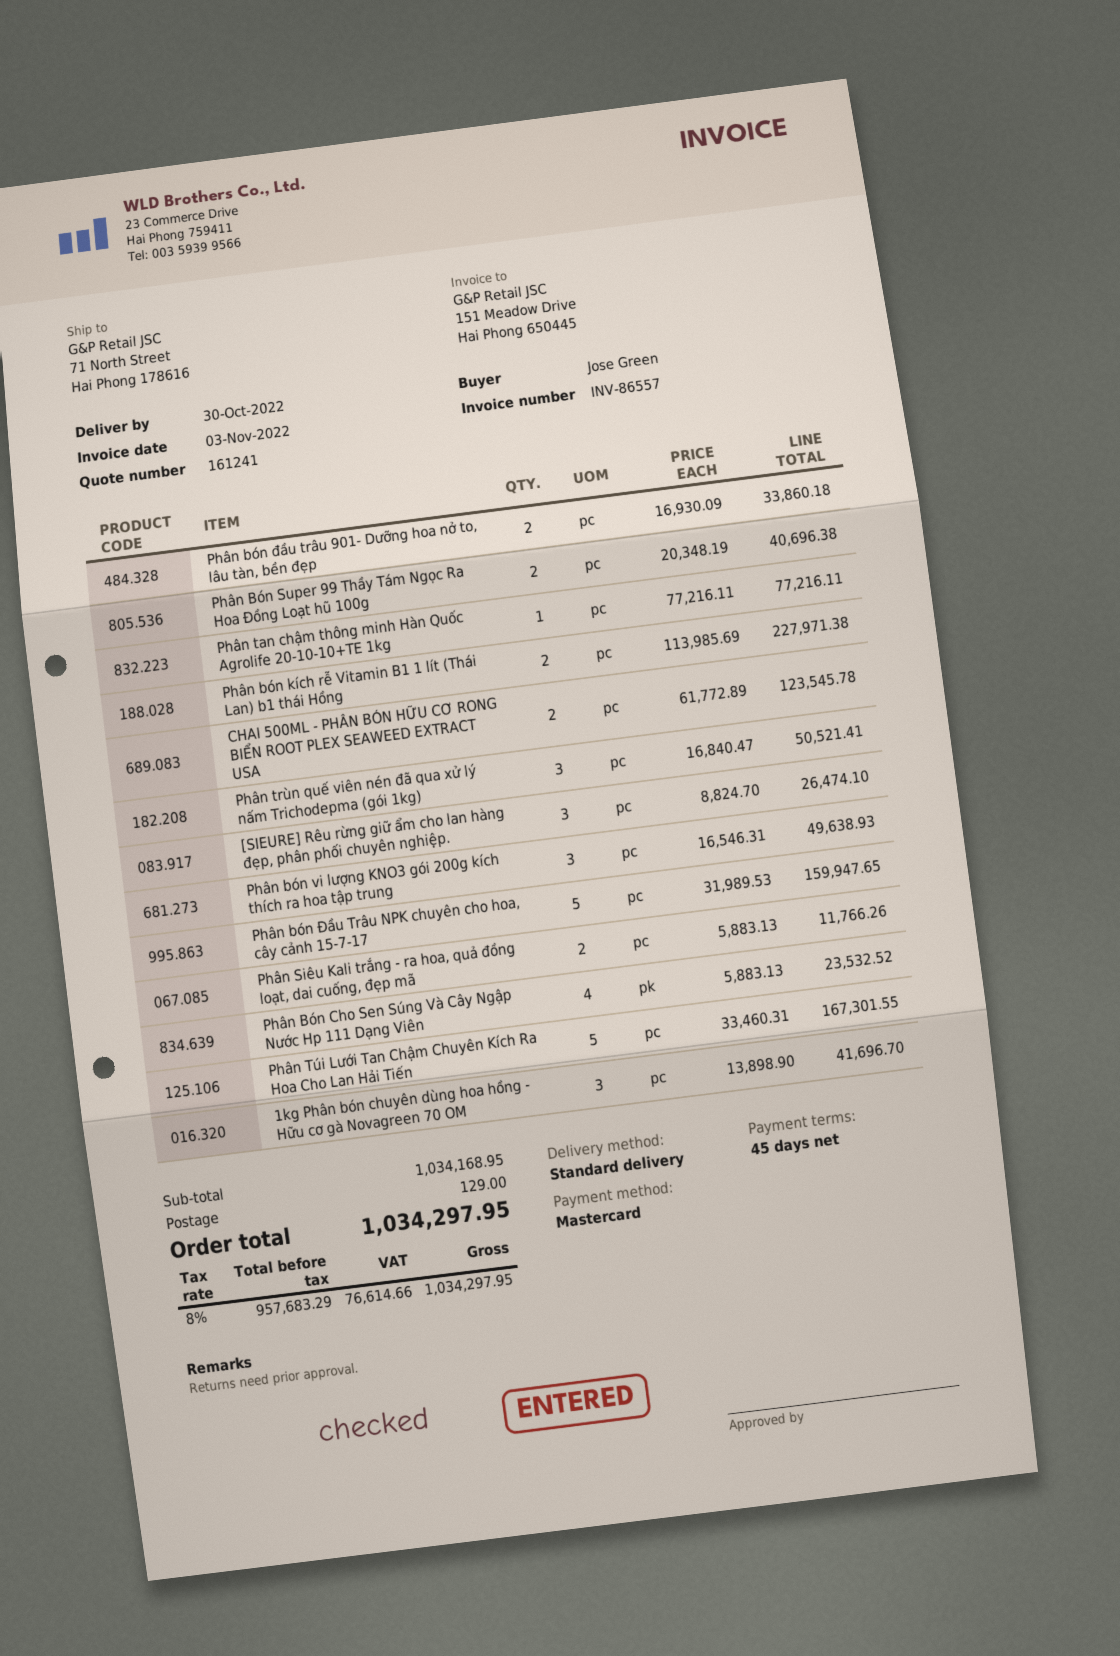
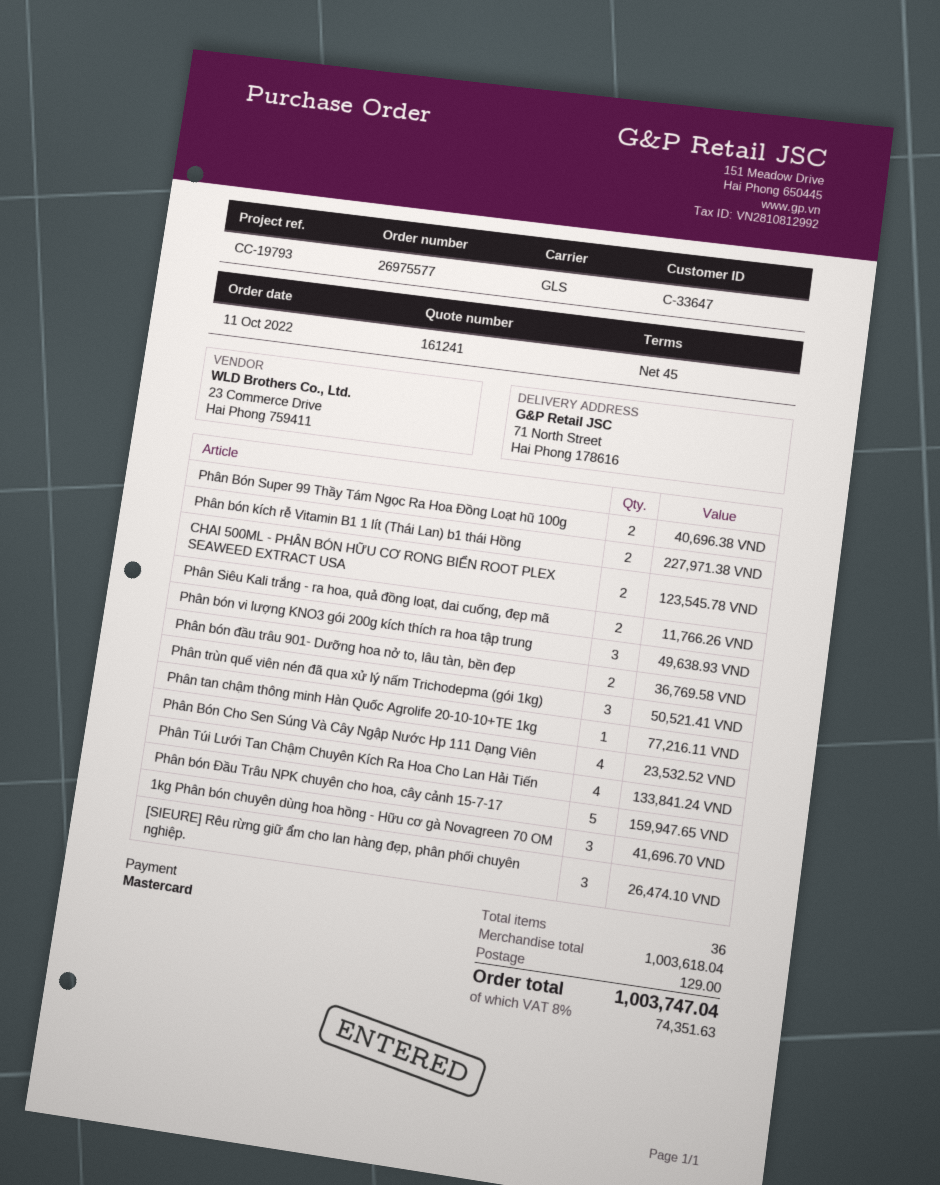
shipping method: standard -> GLS
Phân bón đầu trâu 901- Dưỡng hoa nở to, lâu tàn, bền đẹp: 2 for 33860.18 -> 2 for 36769.58
Phân Túi Lưới Tan Chậm Chuyên Kích Ra Hoa Cho Lan Hải Tiến: 5 for 167301.55 -> 4 for 133841.24
subtotal: 1034168.95 -> 1003618.04
tax: 8% = 76614.66 -> 8% = 74351.63
total: 1034297.95 -> 1003747.04

